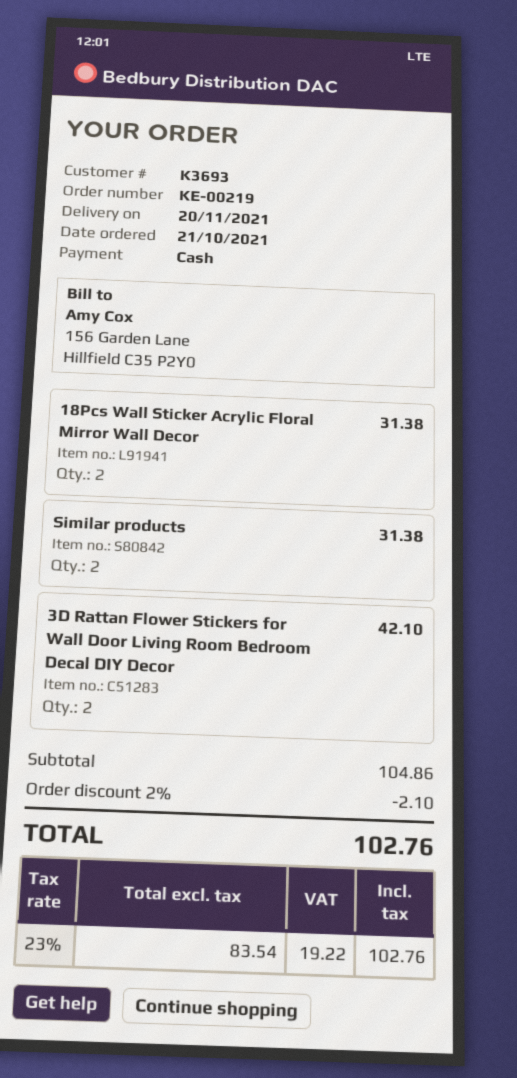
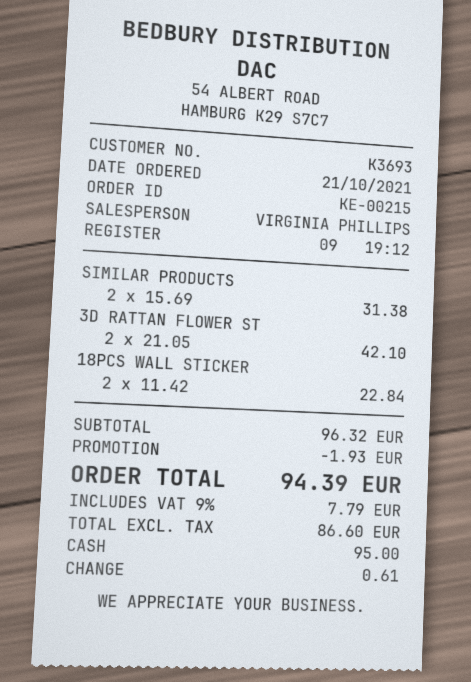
order number: KE-00219 -> KE-00215
18Pcs Wall Sticker Acrylic Floral Mirror Wall Decor: 2 for 31.38 -> 2 for 22.84
subtotal: 104.86 -> 96.32
discount: 2.10 -> 1.93
net: 83.54 -> 86.60
tax: 23% = 19.22 -> 9% = 7.79
total: 102.76 -> 94.39

